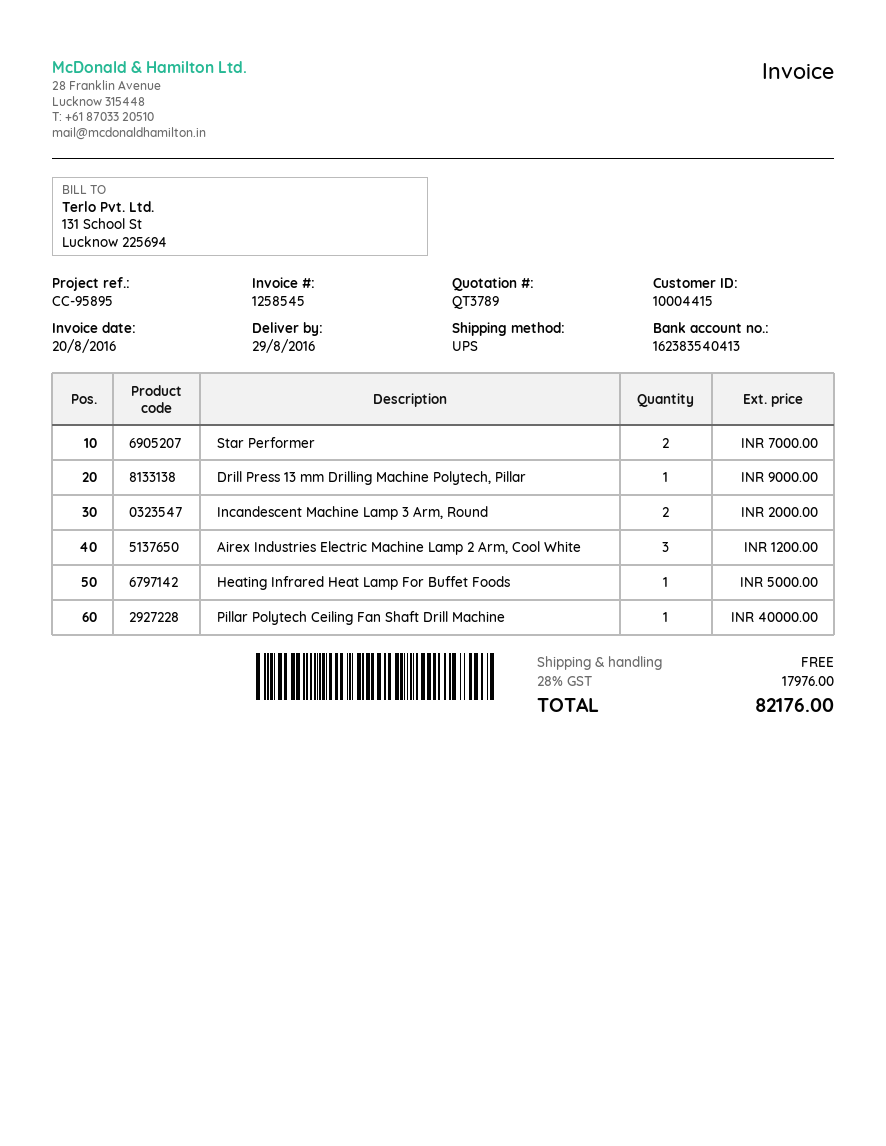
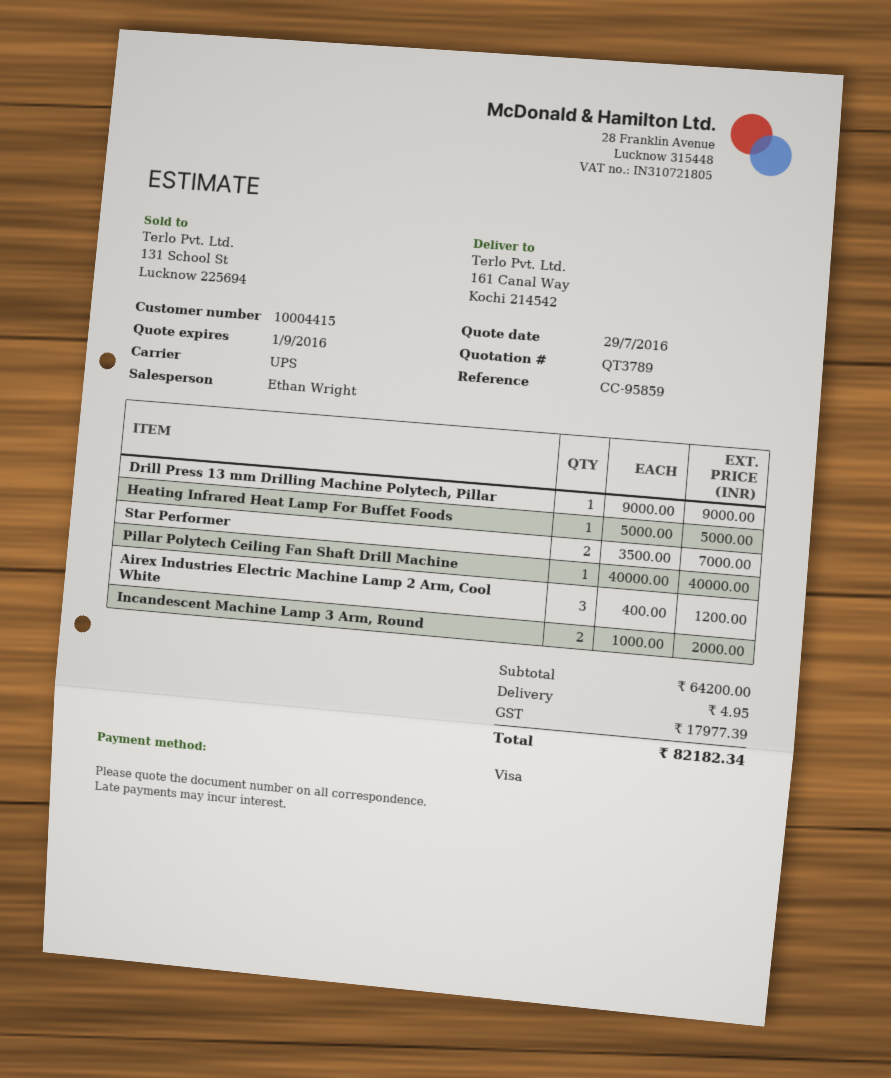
reference: CC-95895 -> CC-95859
shipping: 0.00 -> 4.95
tax: 17976.00 -> 17977.39
total: 82176.00 -> 82182.34

